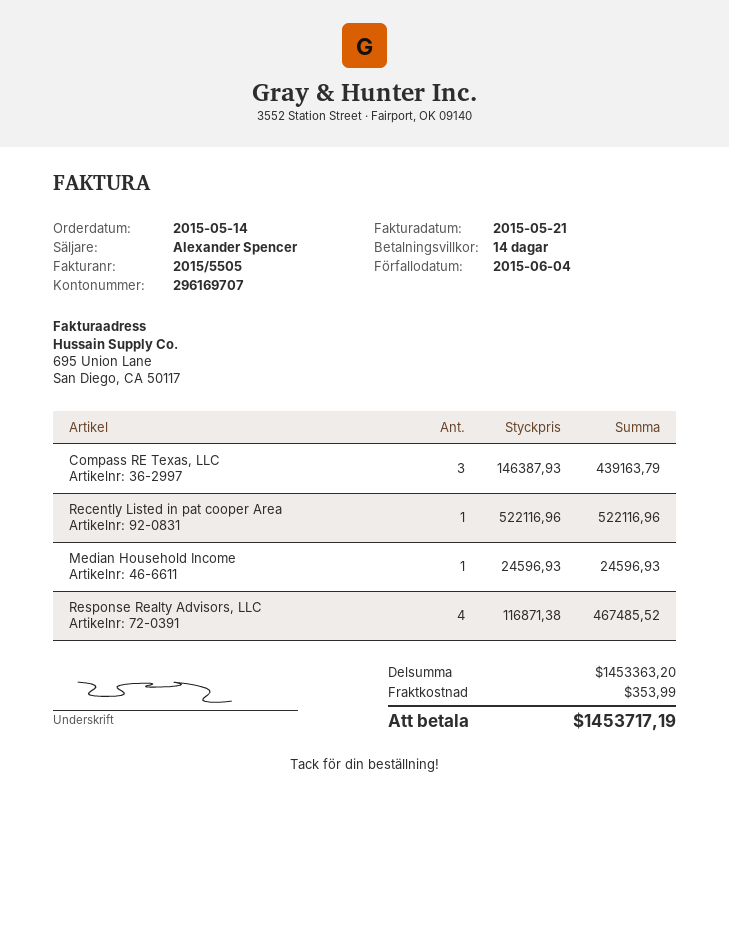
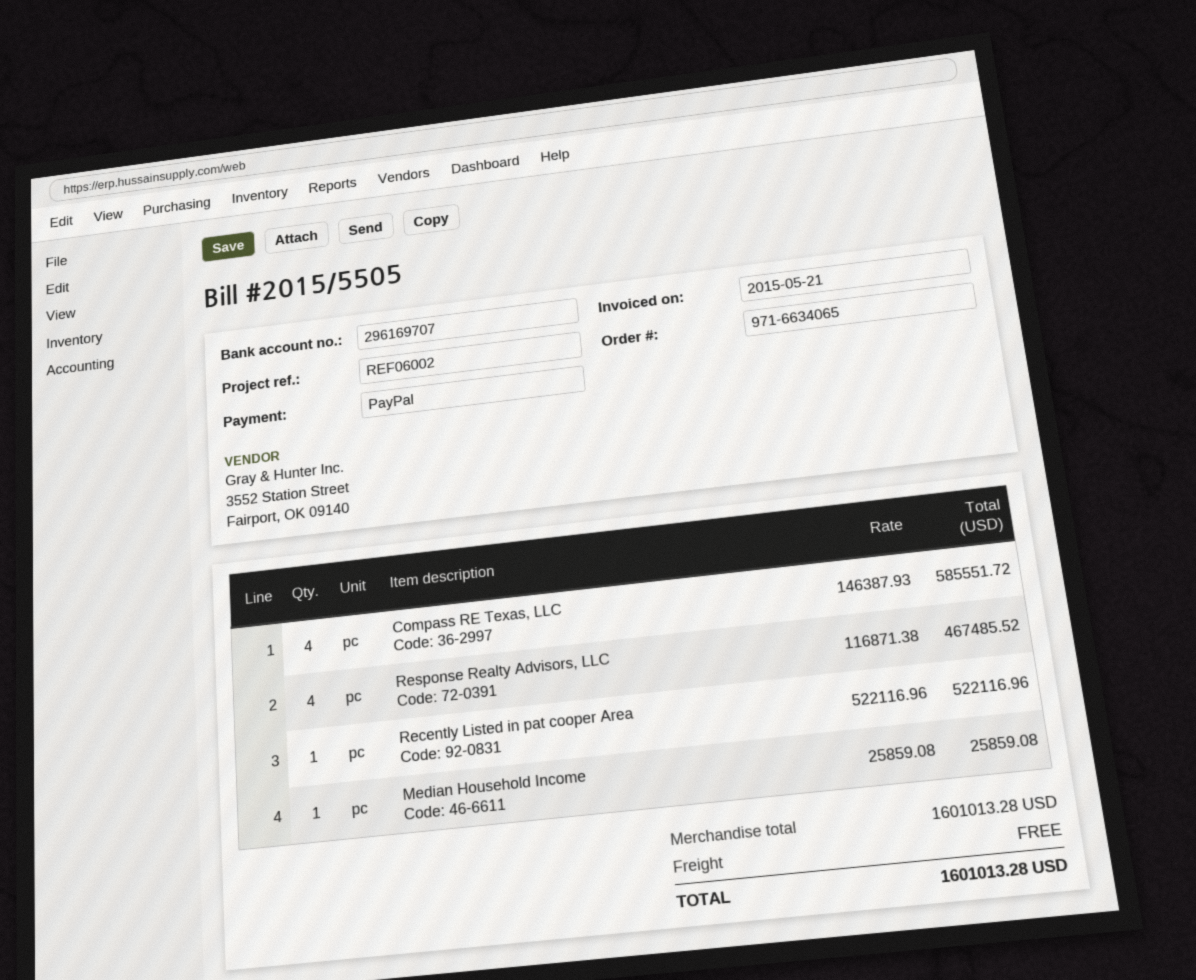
Compass RE Texas, LLC: 3 x 146387.93 = 439163.79 -> 4 x 146387.93 = 585551.72
Median Household Income: 1 x 24596.93 = 24596.93 -> 1 x 25859.08 = 25859.08
subtotal: 1453363.20 -> 1601013.28
shipping: 353.99 -> 0.00
total: 1453717.19 -> 1601013.28

